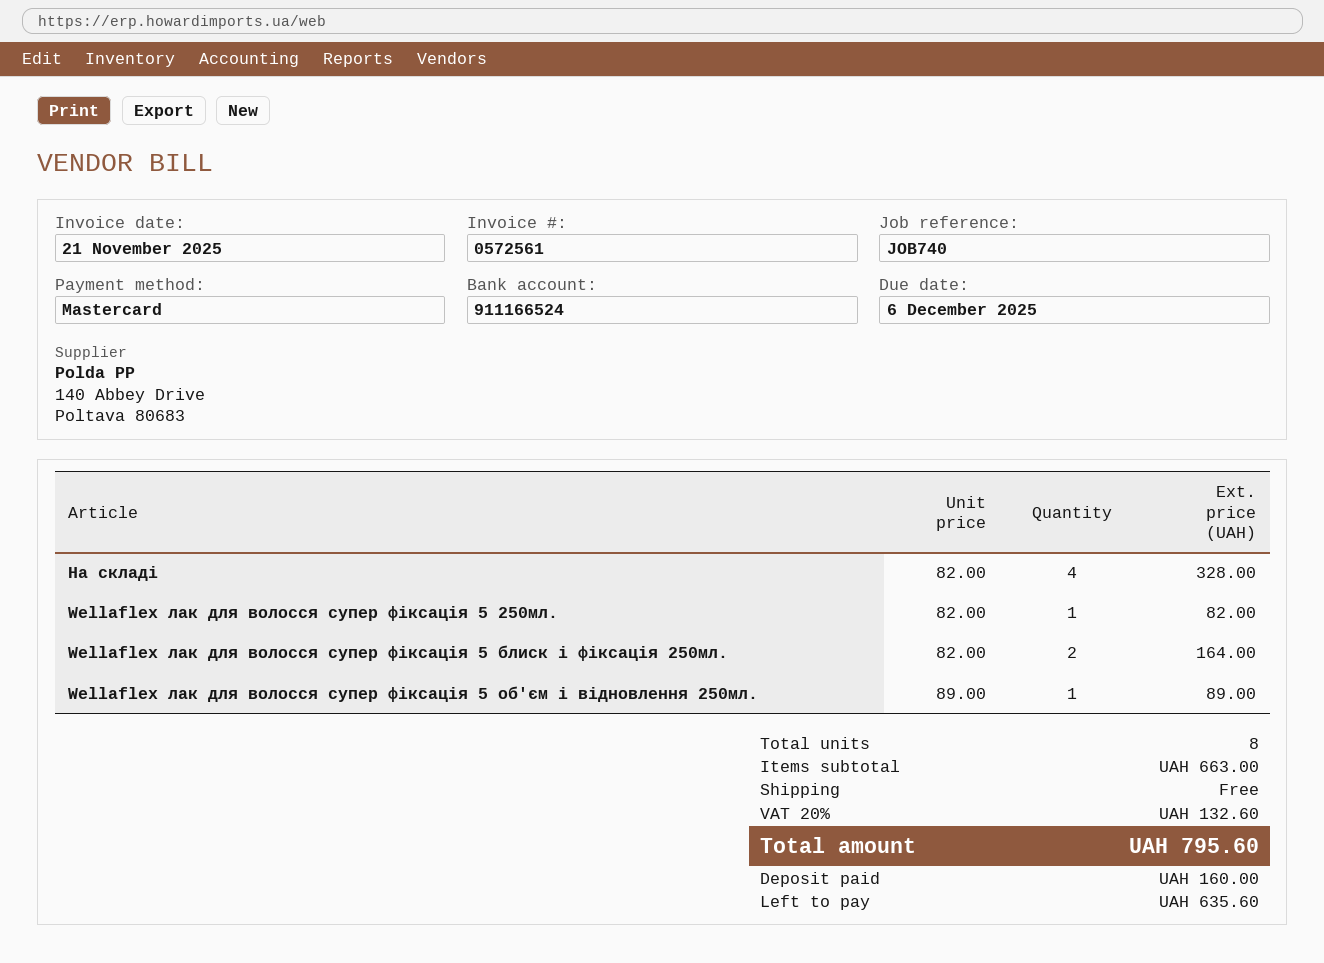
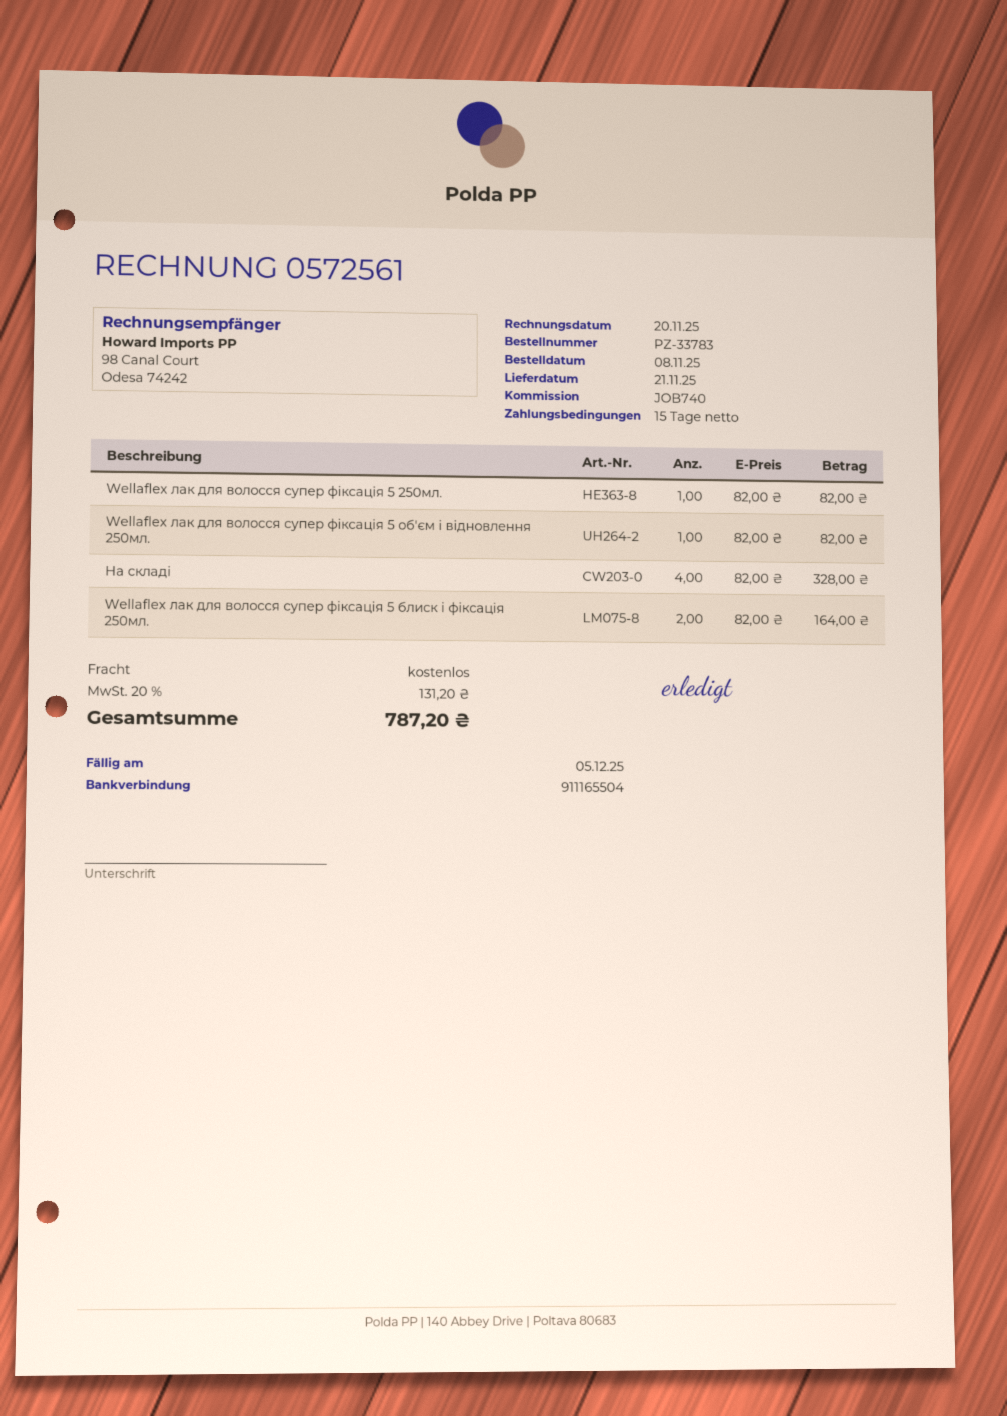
invoice date: 2025-11-21 -> 2025-11-20
due date: 2025-12-06 -> 2025-12-05
bank account: 911166524 -> 911165504
Wellaflex лак для волосся супер фіксація 5 об'єм і відновлення 250мл.: 1 x 89.00 = 89.00 -> 1 x 82.00 = 82.00
tax: 20% = 132.60 -> 20% = 131.20
total: 795.60 -> 787.20

